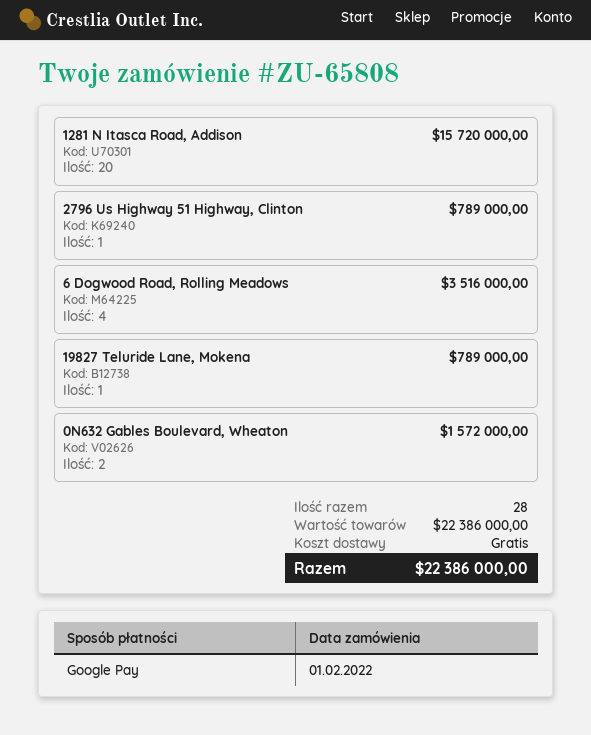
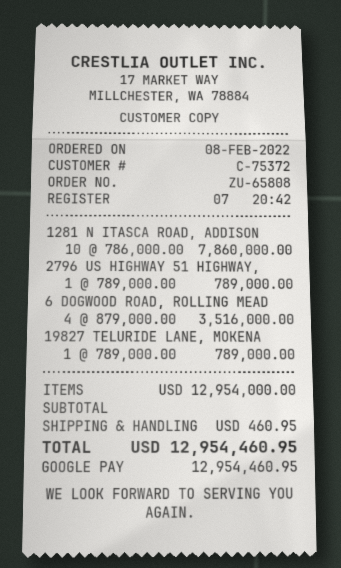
order date: 2022-02-01 -> 2022-02-08
1281 N Itasca Road, Addison: 20 for 15720000.00 -> 10 for 7860000.00
0N632 Gables Boulevard, Wheaton: 2 for 1572000.00 -> none
subtotal: 22386000.00 -> 12954000.00
shipping: 0.00 -> 460.95
total: 22386000.00 -> 12954460.95

